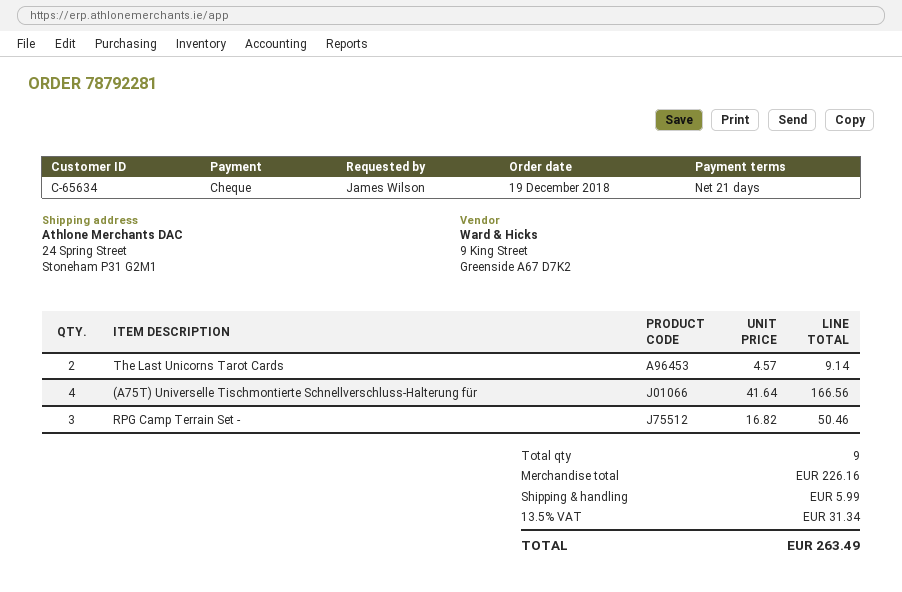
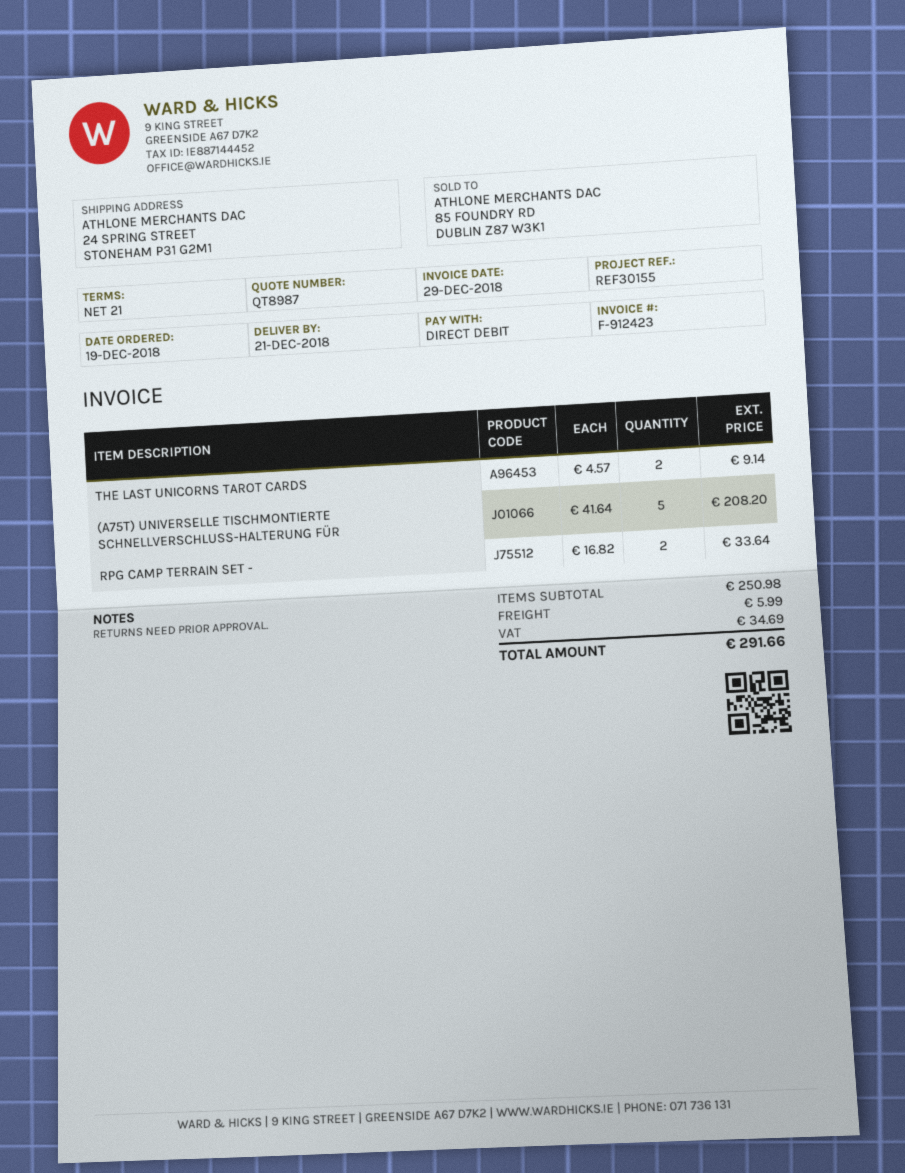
payment method: cheque -> direct debit
(A75T) Universelle Tischmontierte Schnellverschluss-Halterung für: 4 x 41.64 = 166.56 -> 5 x 41.64 = 208.20
RPG Camp Terrain Set -: 3 x 16.82 = 50.46 -> 2 x 16.82 = 33.64
subtotal: 226.16 -> 250.98
tax: 31.34 -> 34.69
total: 263.49 -> 291.66

